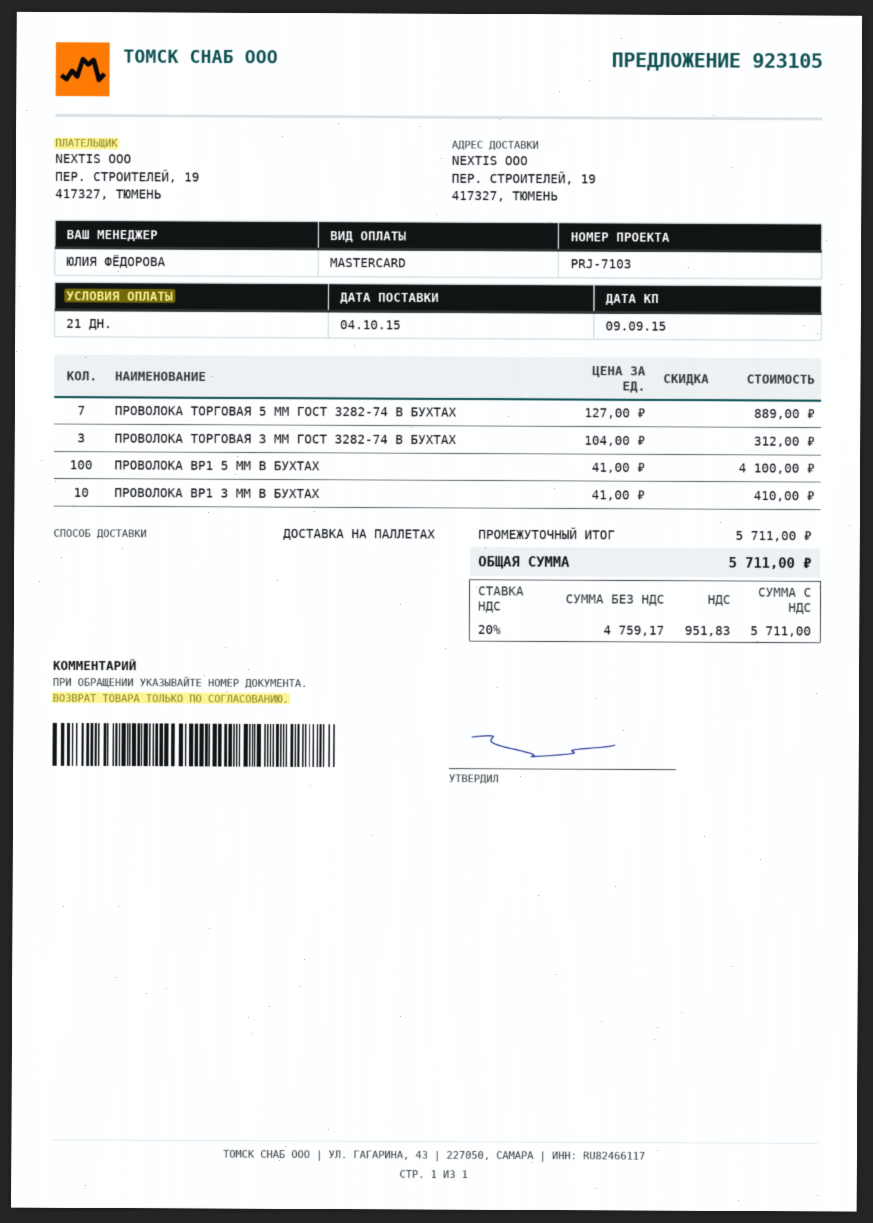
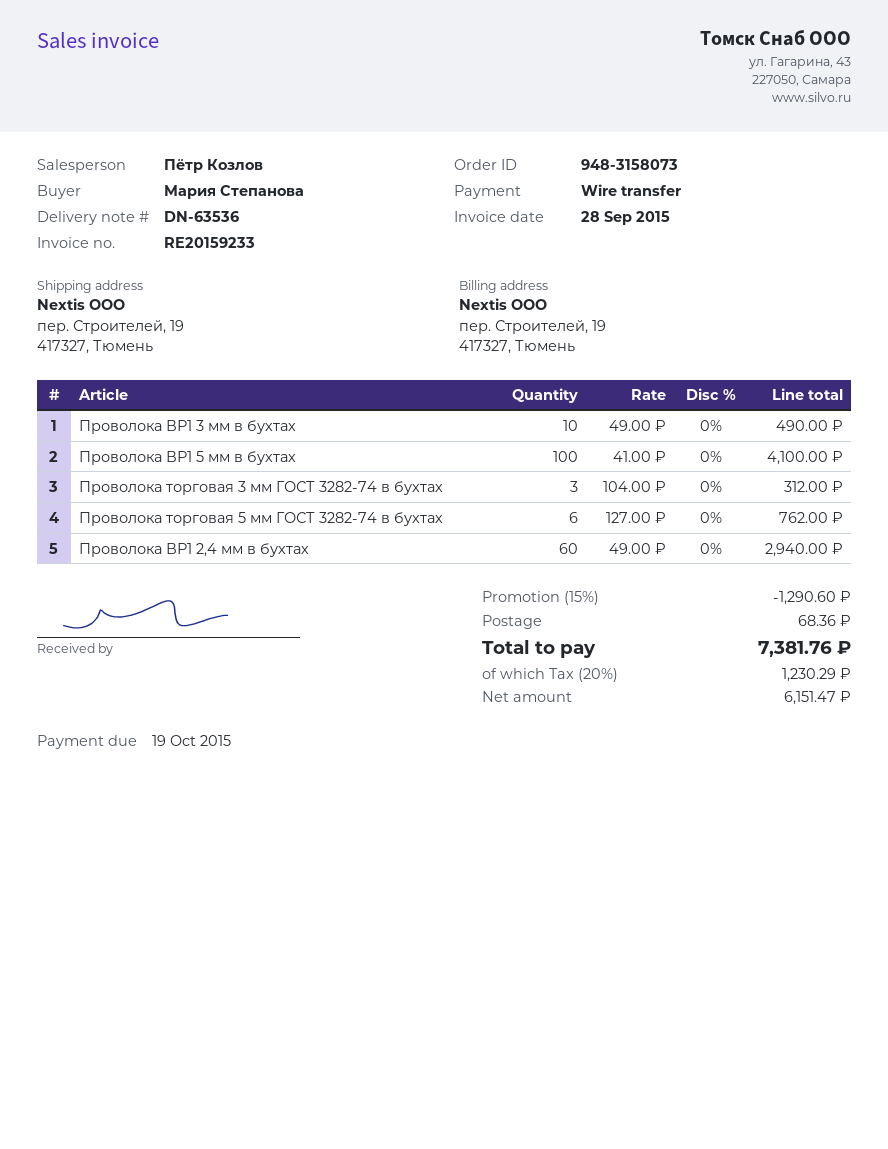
sales rep: ЮЛИЯ ФЁДОРОВА -> Пётр Козлов
payment method: Mastercard -> bank transfer
ПРОВОЛОКА ТОРГОВАЯ 5 ММ ГОСТ 3282-74 В БУХТАХ: 7 x 127.00 = 889.00 -> 6 x 127.00 = 762.00
ПРОВОЛОКА ВР1 3 ММ В БУХТАХ: 10 x 41.00 = 410.00 -> 10 x 49.00 = 490.00
Проволока ВР1 2,4 мм в бухтах: none -> 60 x 49.00 = 2940.00
discount: none -> 15% = 1290.60
shipping: none -> 68.36
net: 4759.17 -> 6151.47
tax: 20% = 951.83 -> 20% = 1230.29
total: 5711.00 -> 7381.76

